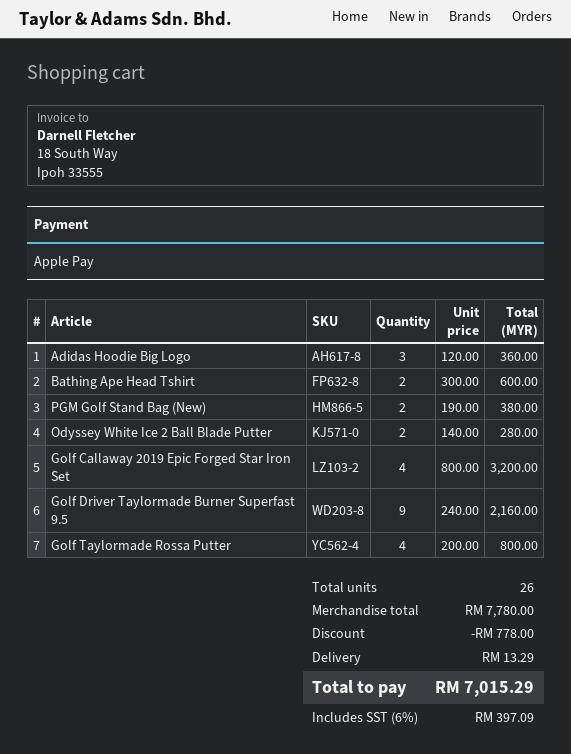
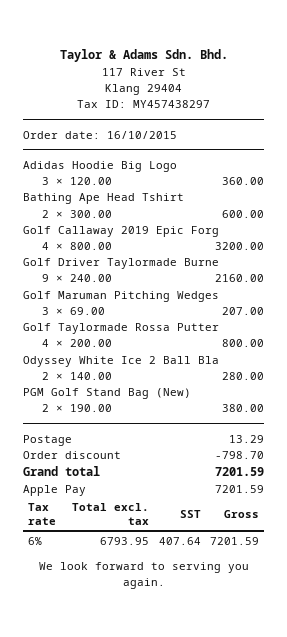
Golf Maruman Pitching Wedges: none -> 3 x 69.00 = 207.00
discount: 778.00 -> 798.70
tax: 6% = 397.09 -> 6% = 407.64
total: 7015.29 -> 7201.59

